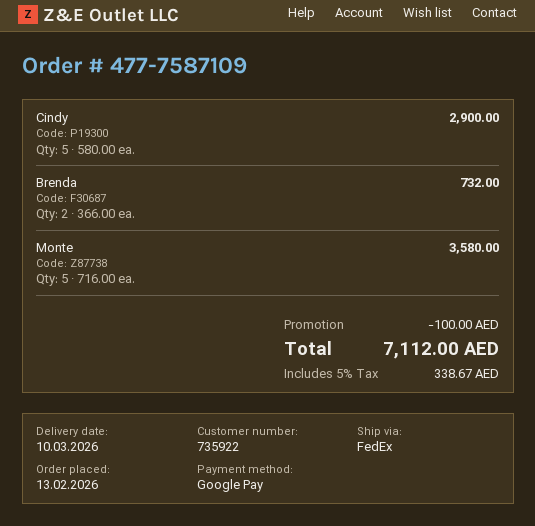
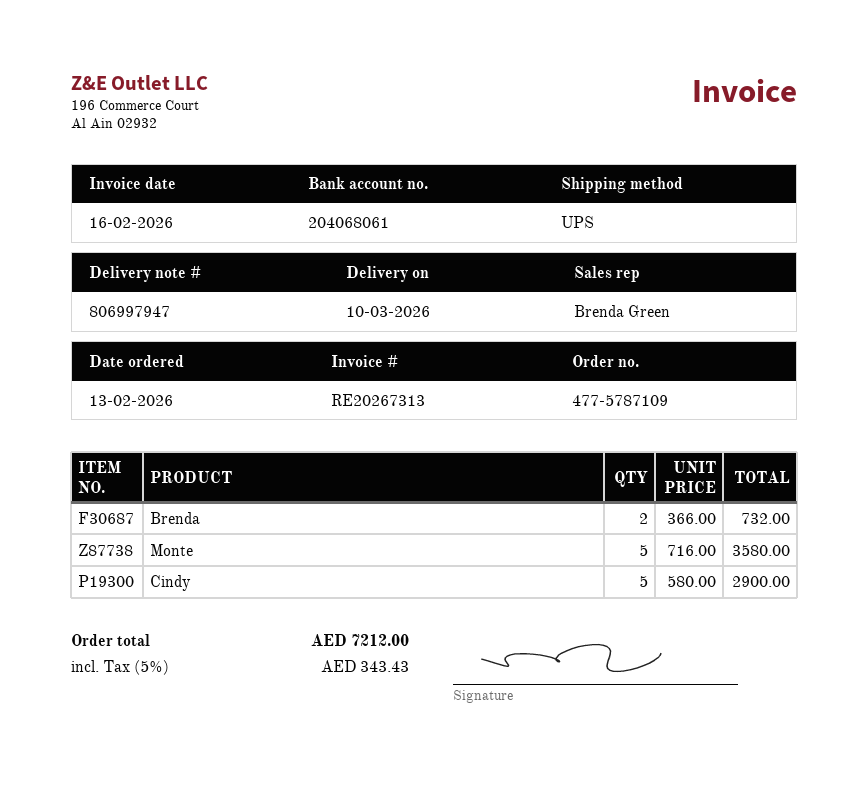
order number: 477-7587109 -> 477-5787109
shipping method: FedEx -> UPS
discount: 100.00 -> none
tax: 5% = 338.67 -> 5% = 343.43
total: 7112.00 -> 7212.00

